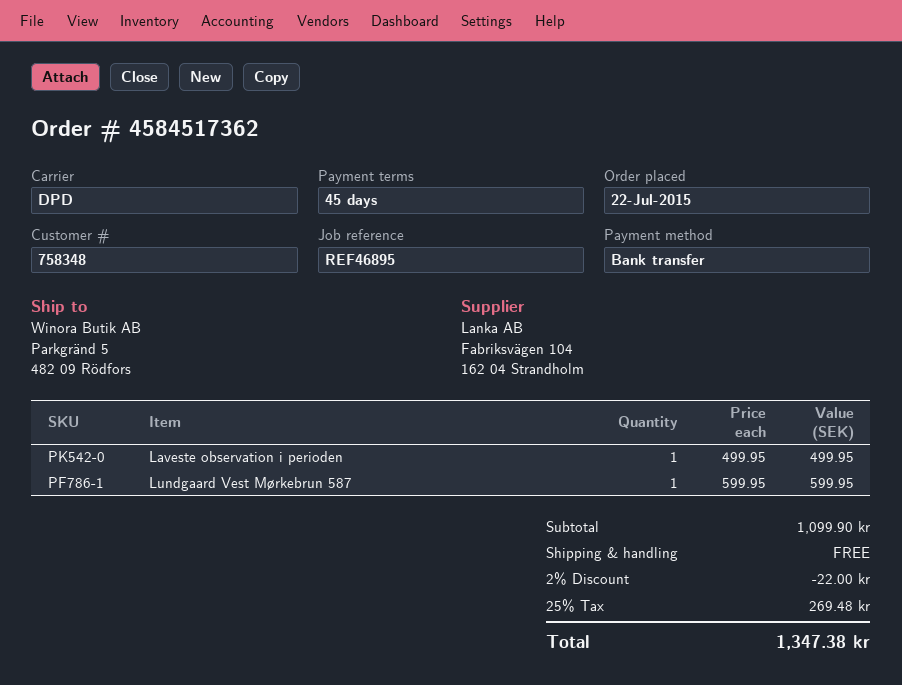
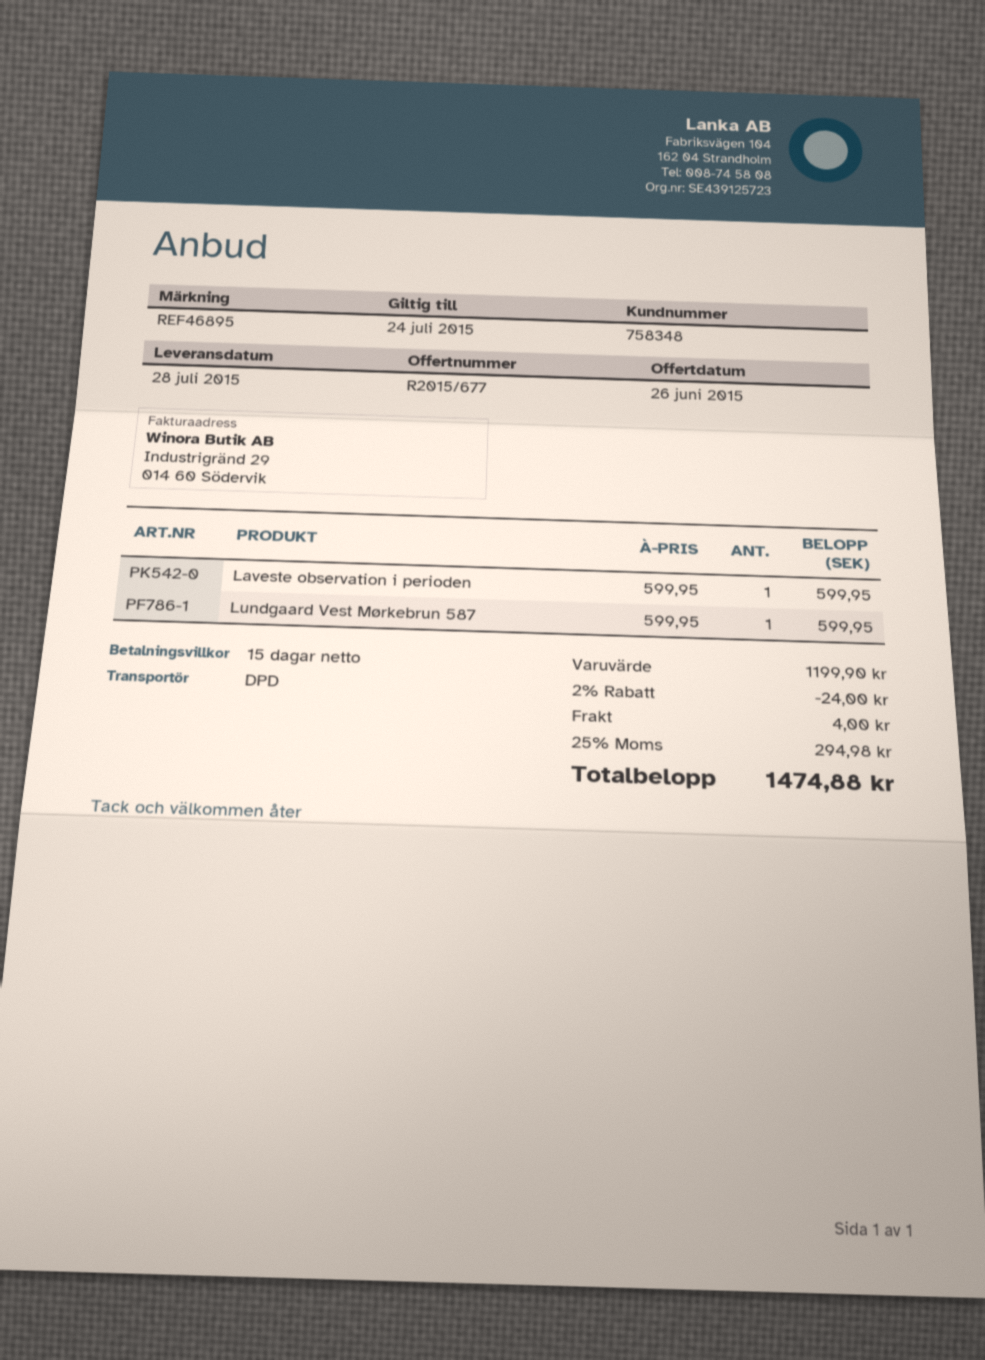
payment terms: 45 days -> 15 days
Laveste observation i perioden: 1 x 499.95 = 499.95 -> 1 x 599.95 = 599.95
subtotal: 1099.90 -> 1199.90
discount: 2% = 22.00 -> 2% = 24.00
shipping: 0.00 -> 4.00
tax: 25% = 269.48 -> 25% = 294.98
total: 1347.38 -> 1474.88

